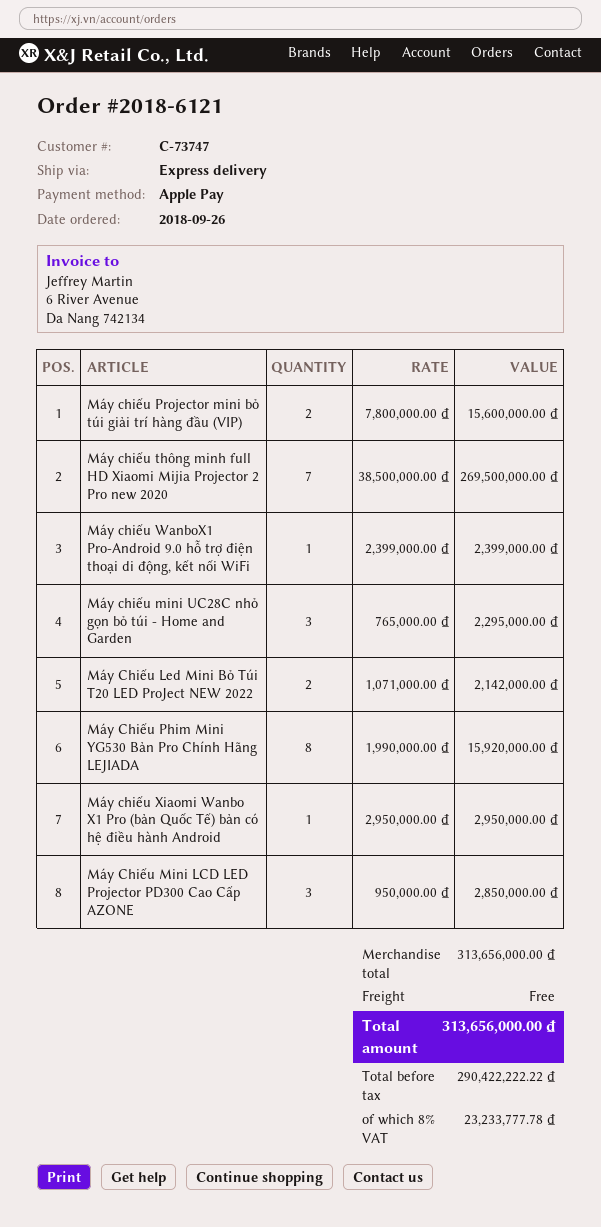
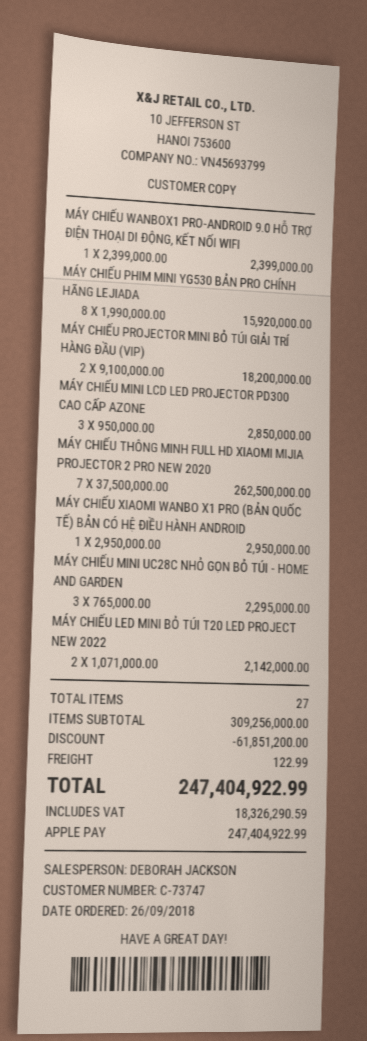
Máy chiếu Projector mini bỏ túi giải trí hàng đầu (VIP): 2 x 7800000.00 = 15600000.00 -> 2 x 9100000.00 = 18200000.00
Máy chiếu thông minh full HD Xiaomi Mijia Projector 2 Pro new 2020: 7 x 38500000.00 = 269500000.00 -> 7 x 37500000.00 = 262500000.00
subtotal: 313656000.00 -> 309256000.00
discount: none -> 61851200.00
shipping: 0.00 -> 122.99
tax: 23233777.78 -> 18326290.59
total: 313656000.00 -> 247404922.99

